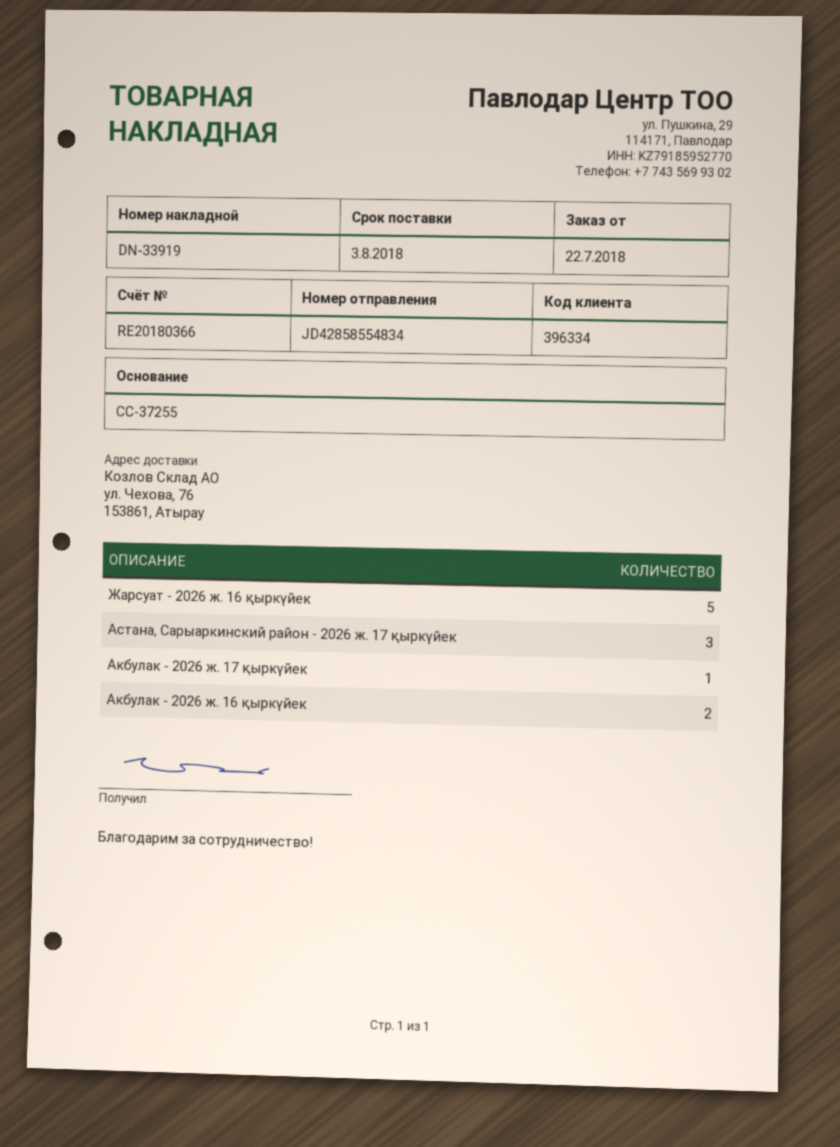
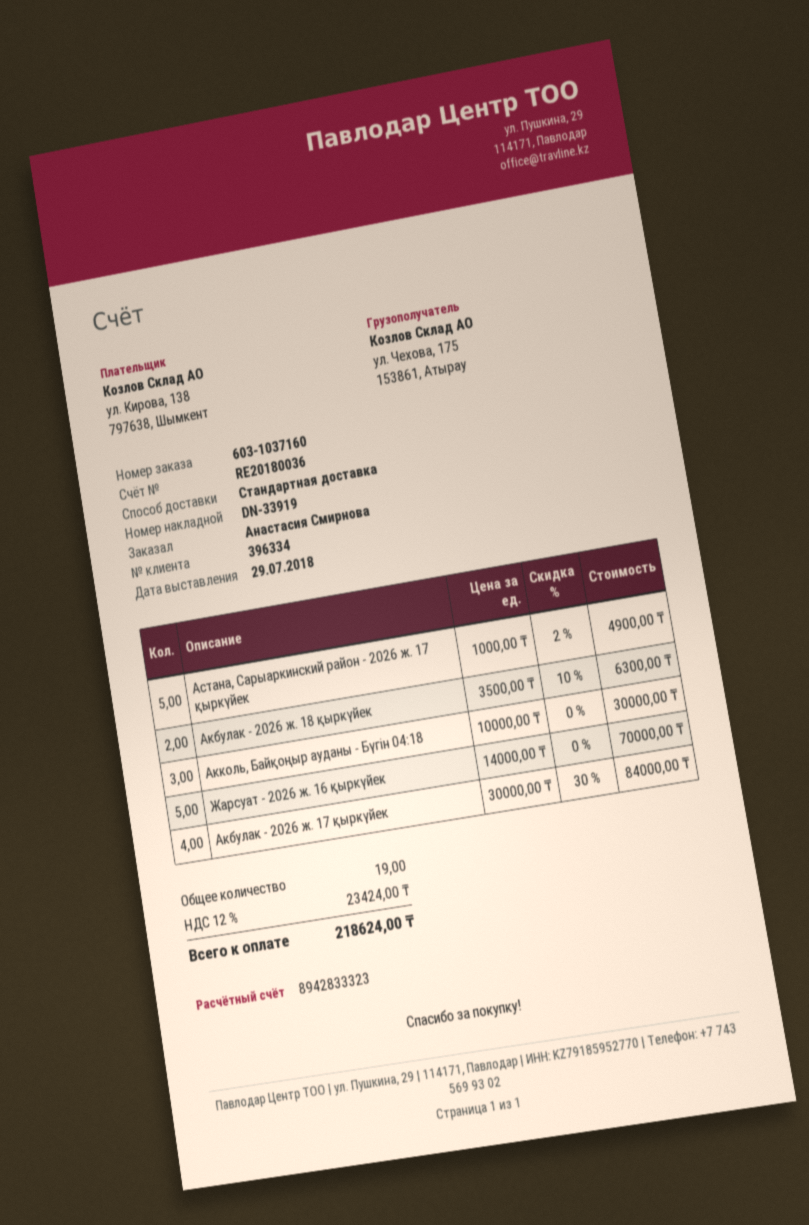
invoice number: RE20180366 -> RE20180036
ship to: ул. Чехова, 76, 153861, Атырау -> ул. Чехова, 175, 153861, Атырау
Астана, Сарыаркинский район - 2026 ж. 17 қыркүйек: 3 -> 5
Акбулак - 2026 ж. 17 қыркүйек: 1 -> 4
Акбулак - 2026 ж. 16 қыркүйек: 2 -> none
Акбулак - 2026 ж. 18 қыркүйек: none -> 2
Акколь, Байқоңыр ауданы - Бүгін 04:18: none -> 3

